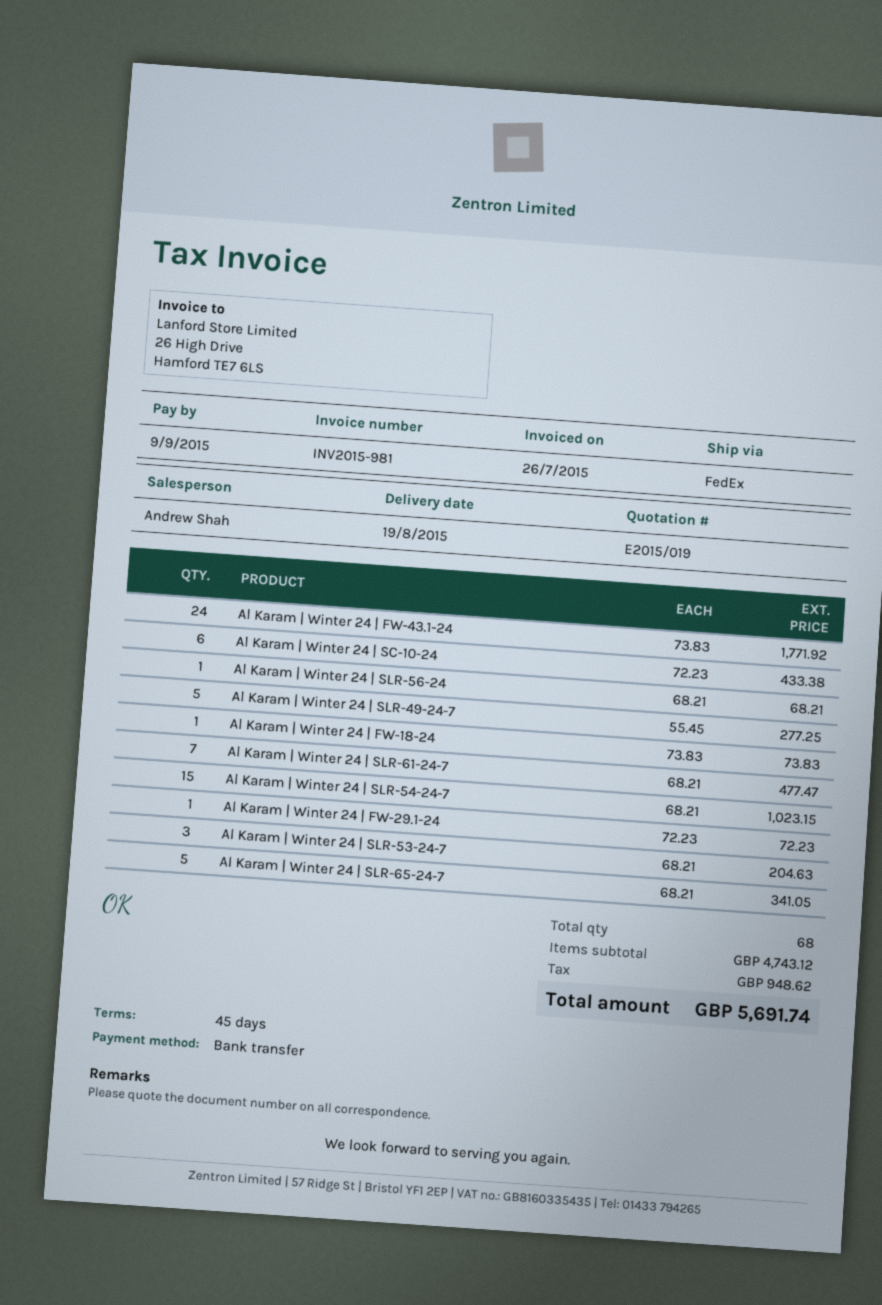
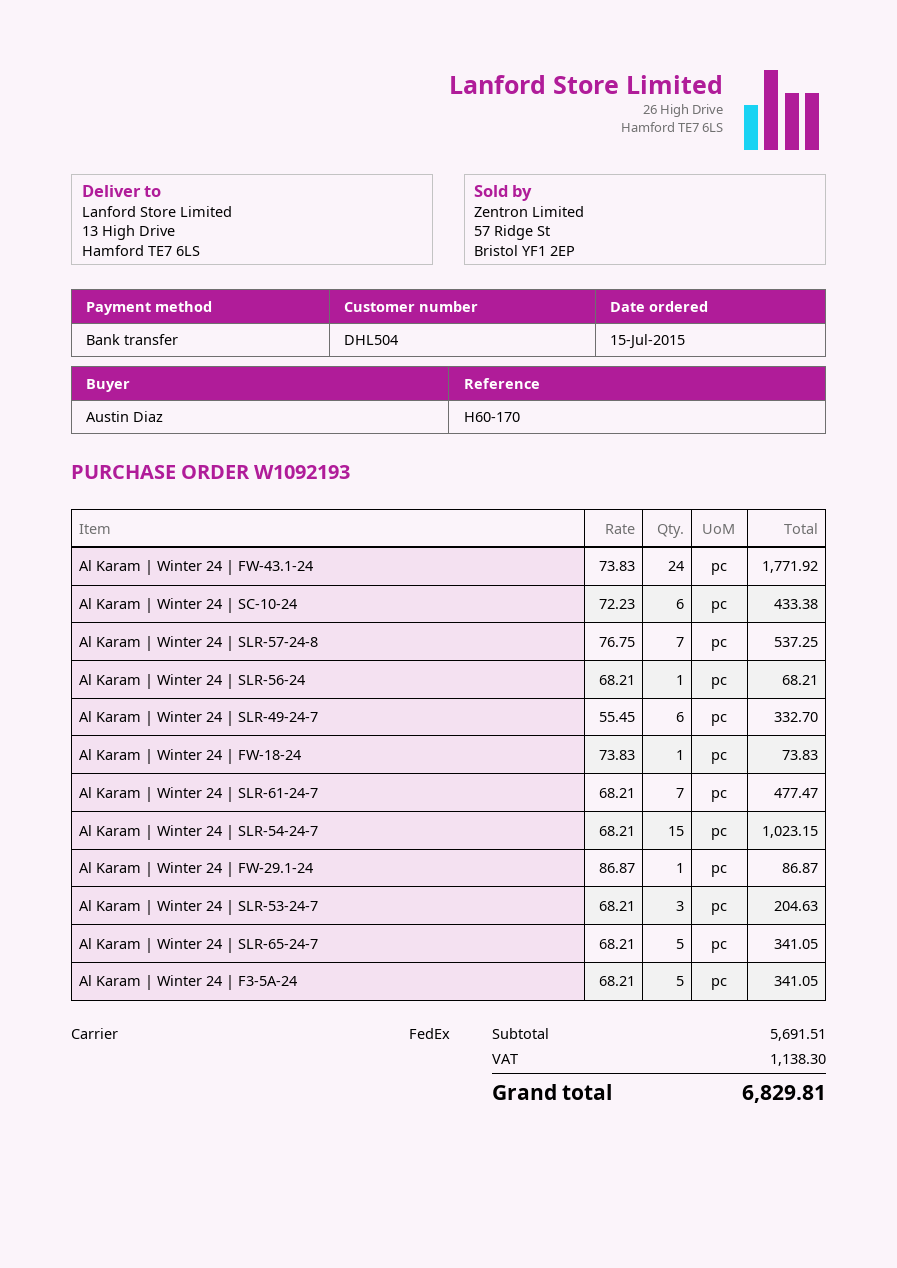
Al Karam | Winter 24 | SLR-49-24-7: 5 x 55.45 = 277.25 -> 6 x 55.45 = 332.70
Al Karam | Winter 24 | FW-29.1-24: 1 x 72.23 = 72.23 -> 1 x 86.87 = 86.87
Al Karam | Winter 24 | SLR-57-24-8: none -> 7 x 76.75 = 537.25
Al Karam | Winter 24 | F3-5A-24: none -> 5 x 68.21 = 341.05
subtotal: 4743.12 -> 5691.51
tax: 948.62 -> 1138.30
total: 5691.74 -> 6829.81

